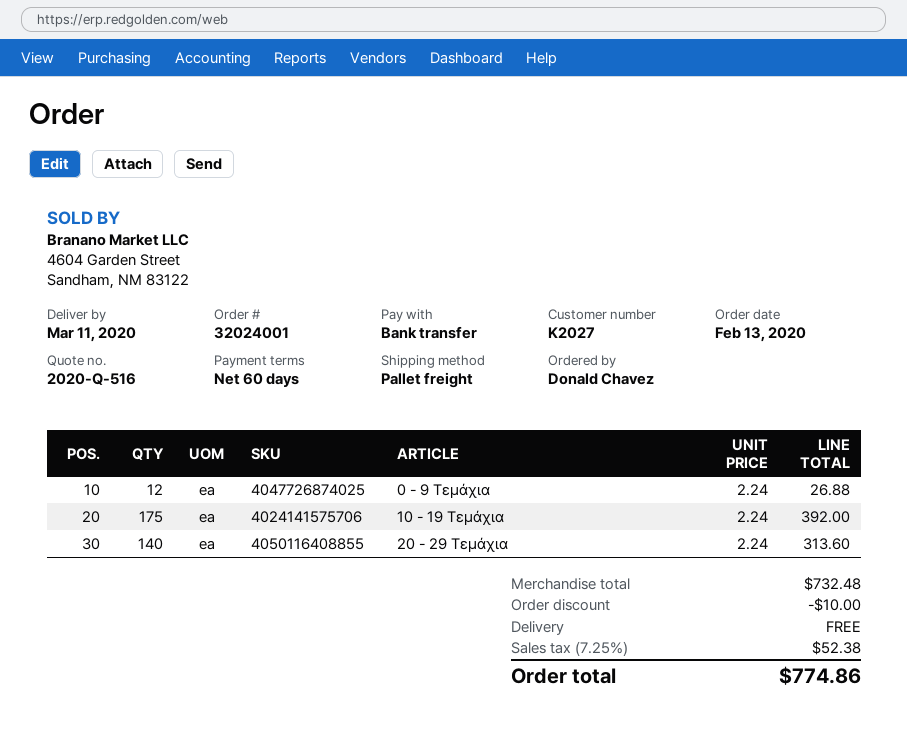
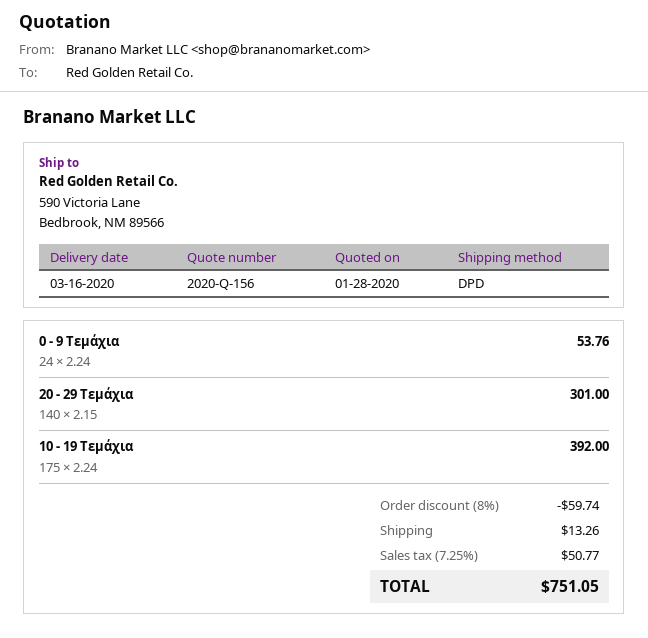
quote number: 2020-Q-516 -> 2020-Q-156
delivery date: 2020-03-11 -> 2020-03-16
shipping method: pallet freight -> DPD
0 - 9 Τεμάχια: 12 x 2.24 = 26.88 -> 24 x 2.24 = 53.76
20 - 29 Τεμάχια: 140 x 2.24 = 313.60 -> 140 x 2.15 = 301.00
discount: 10.00 -> 59.74
shipping: 0.00 -> 13.26
tax: 7.25% = 52.38 -> 7.25% = 50.77
total: 774.86 -> 751.05

